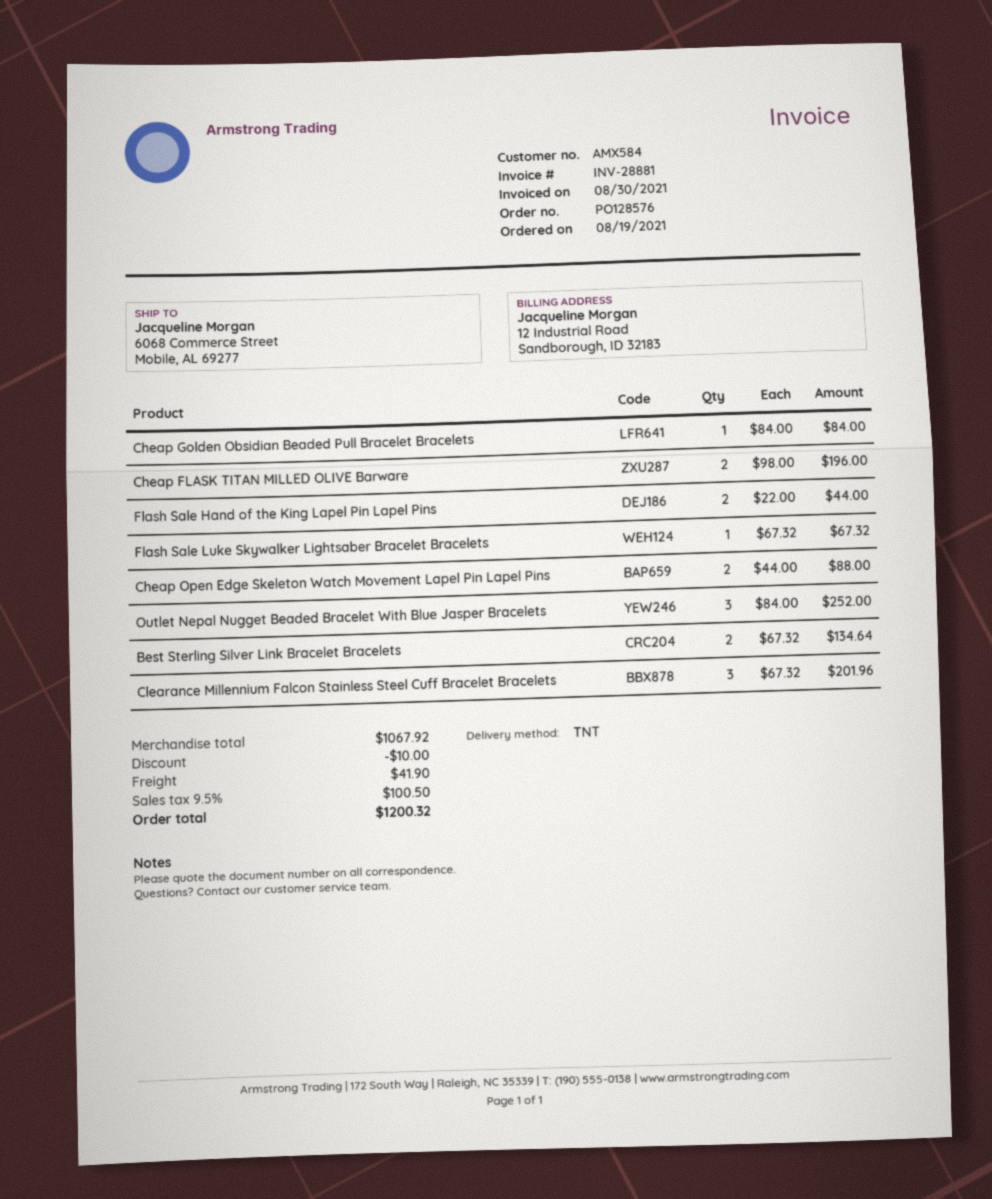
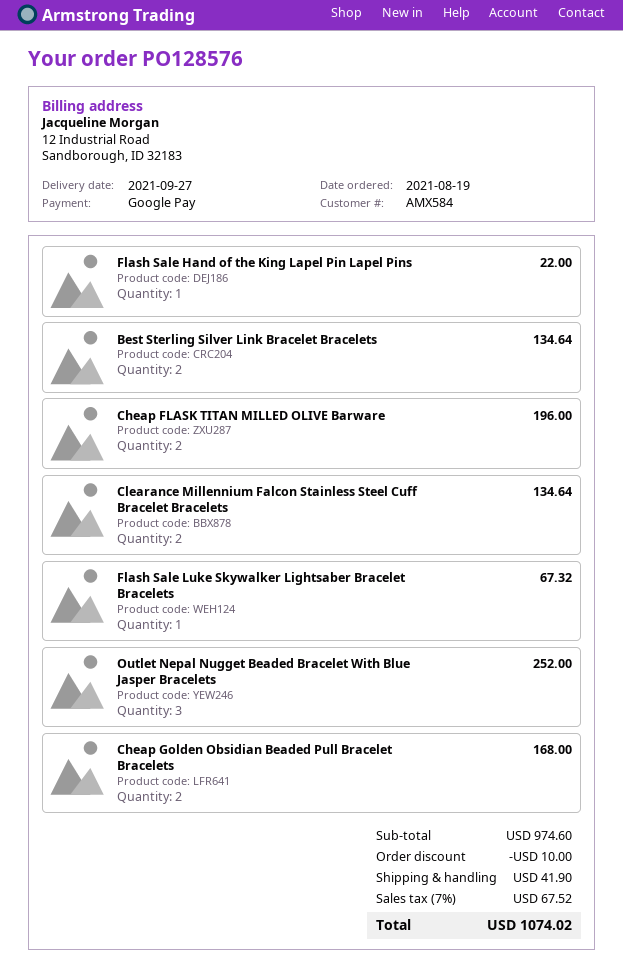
Cheap Golden Obsidian Beaded Pull Bracelet Bracelets: 1 for 84.00 -> 2 for 168.00
Flash Sale Hand of the King Lapel Pin Lapel Pins: 2 for 44.00 -> 1 for 22.00
Cheap Open Edge Skeleton Watch Movement Lapel Pin Lapel Pins: 2 for 88.00 -> none
Clearance Millennium Falcon Stainless Steel Cuff Bracelet Bracelets: 3 for 201.96 -> 2 for 134.64
subtotal: 1067.92 -> 974.60
tax: 9.5% = 100.50 -> 7% = 67.52
total: 1200.32 -> 1074.02

